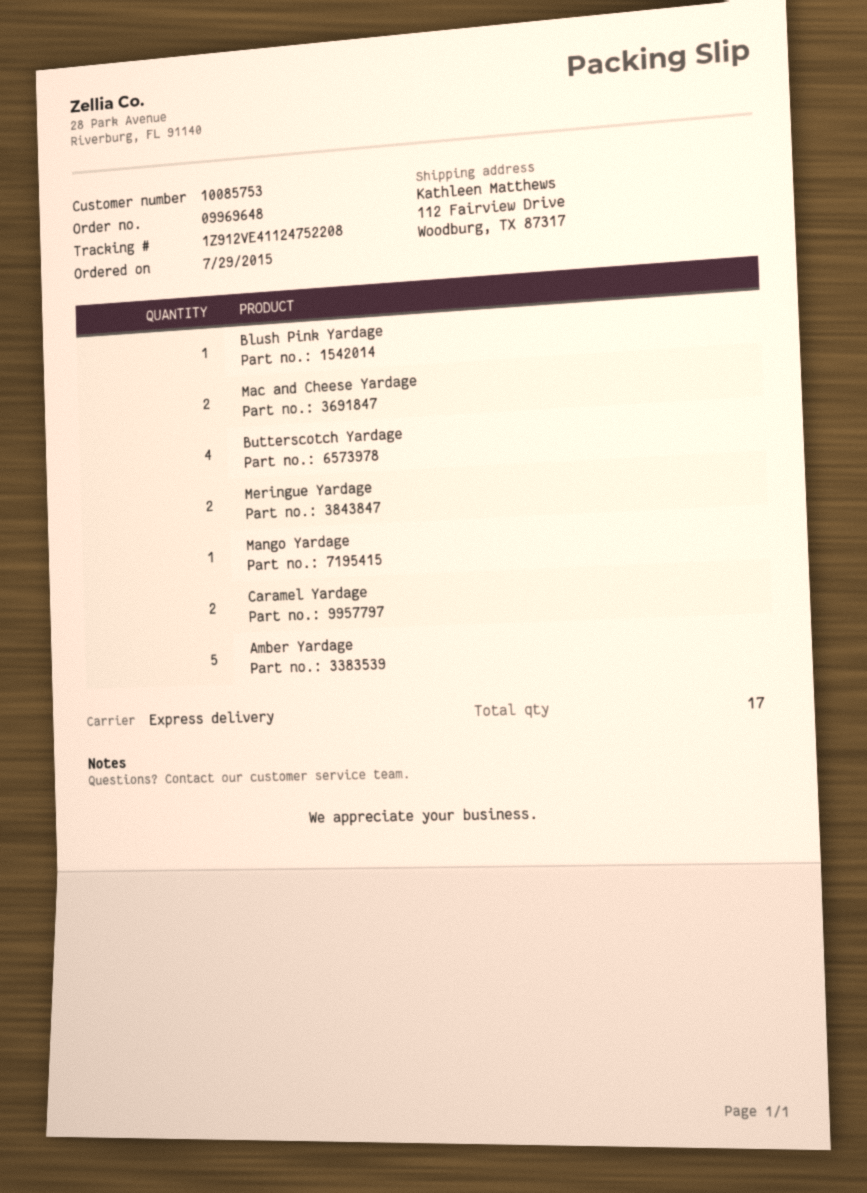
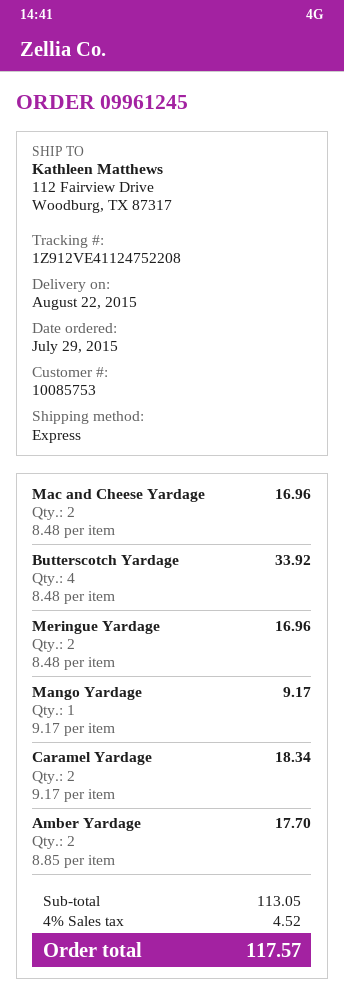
order number: 09969648 -> 09961245
Blush Pink Yardage: 1 -> none
Amber Yardage: 5 -> 2

